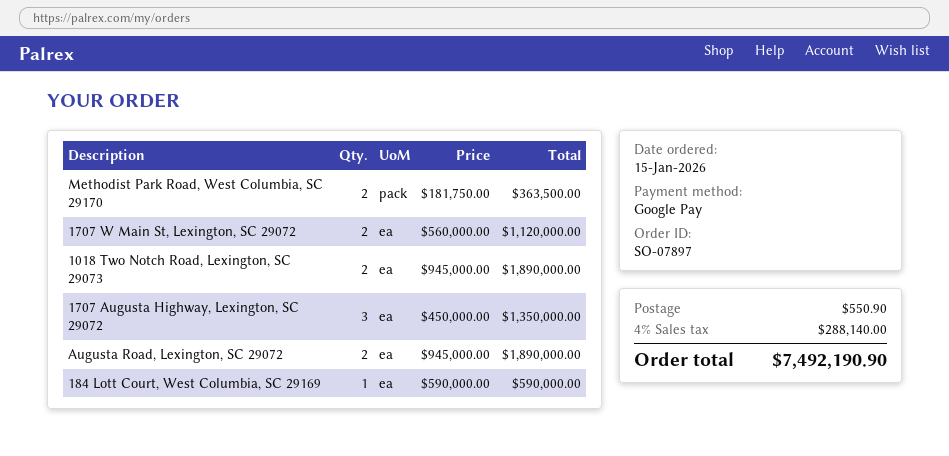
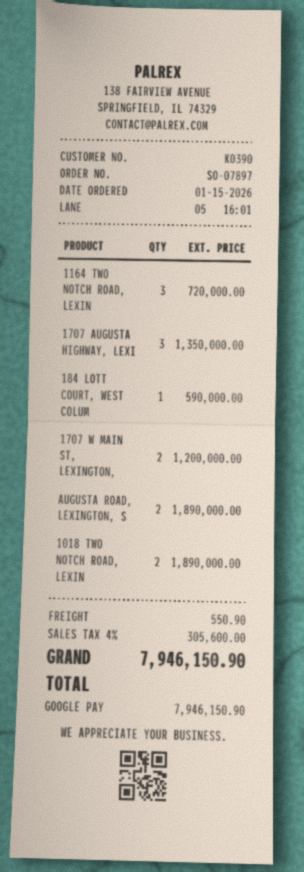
Methodist Park Road, West Columbia, SC 29170: 2 for 363500.00 -> none
1707 W Main St, Lexington, SC 29072: 2 for 1120000.00 -> 2 for 1200000.00
1164 TWO NOTCH ROAD, LEXIN: none -> 3 for 720000.00
tax: 4% = 288140.00 -> 4% = 305600.00
total: 7492190.90 -> 7946150.90

